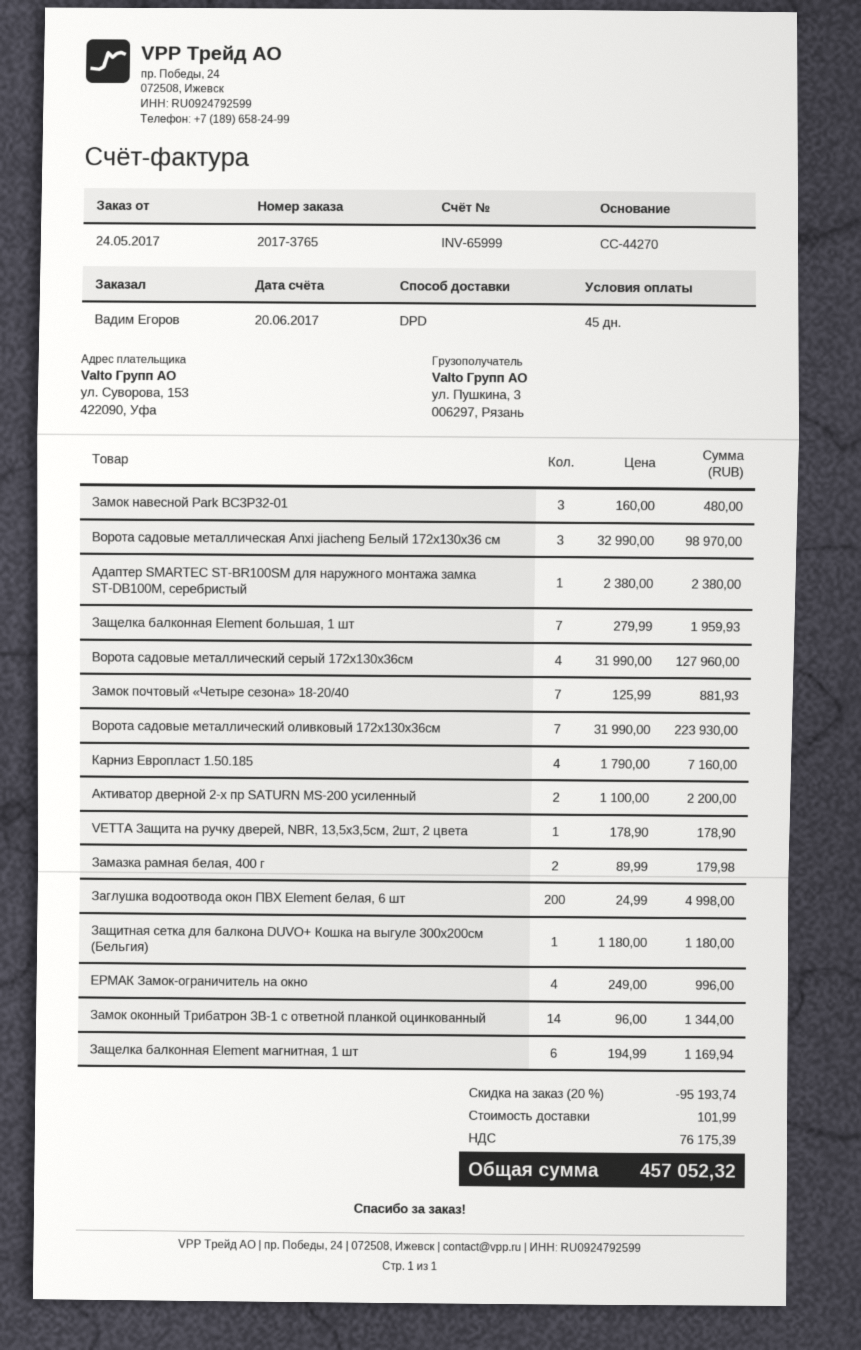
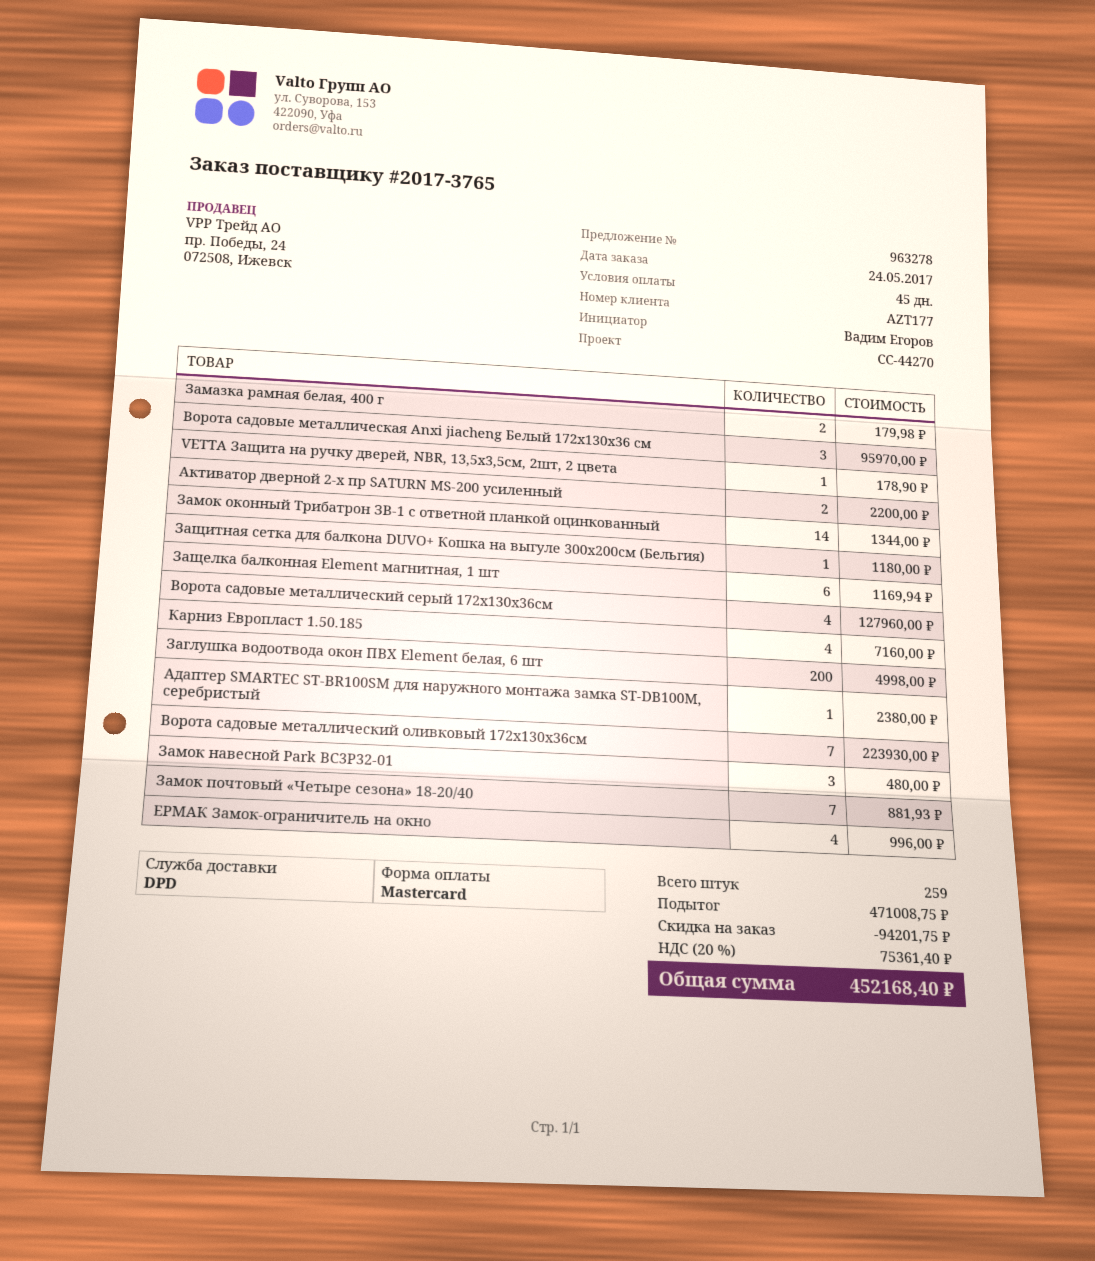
Ворота садовые металлическая Anxi jiacheng Белый 172x130x36 см: 3 for 98970.00 -> 3 for 95970.00
Защелка балконная Element большая, 1 шт: 7 for 1959.93 -> none
discount: 95193.74 -> 94201.75
shipping: 101.99 -> none
tax: 76175.39 -> 75361.40
total: 457052.32 -> 452168.40

